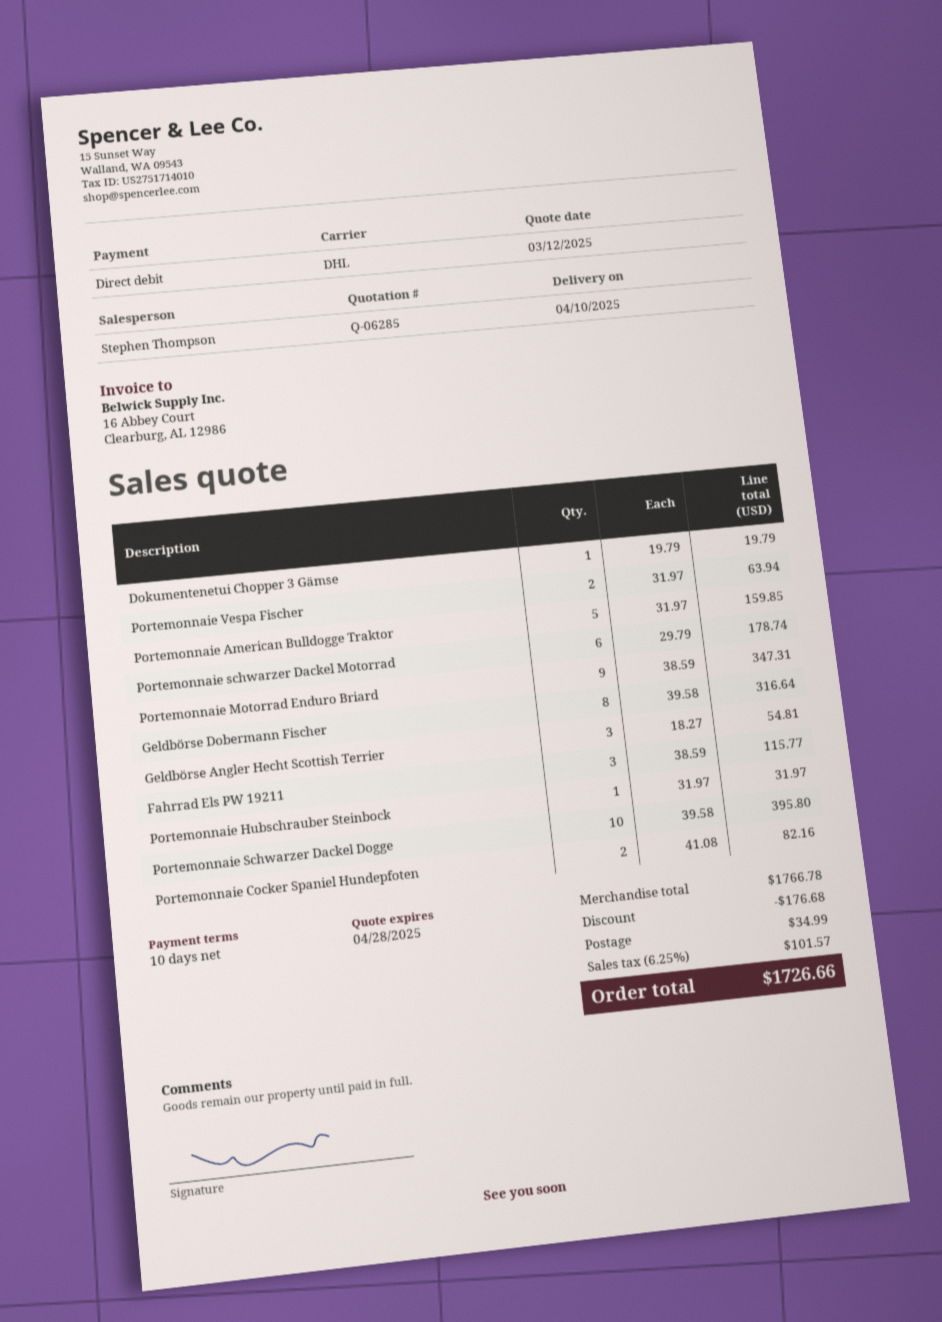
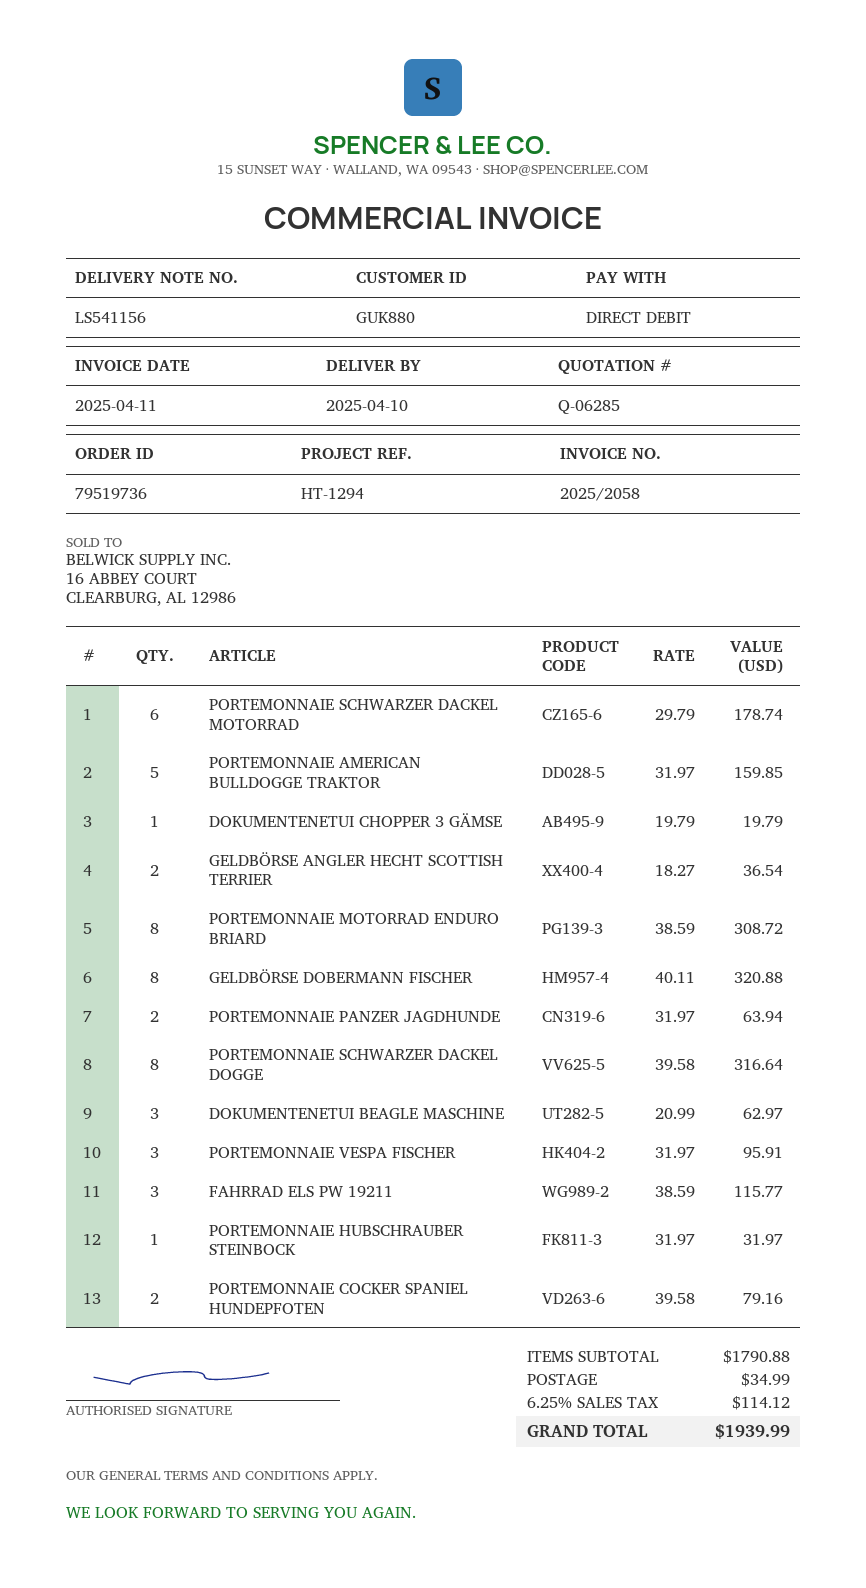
Portemonnaie Vespa Fischer: 2 x 31.97 = 63.94 -> 3 x 31.97 = 95.91
Portemonnaie Motorrad Enduro Briard: 9 x 38.59 = 347.31 -> 8 x 38.59 = 308.72
Geldbörse Dobermann Fischer: 8 x 39.58 = 316.64 -> 8 x 40.11 = 320.88
Geldbörse Angler Hecht Scottish Terrier: 3 x 18.27 = 54.81 -> 2 x 18.27 = 36.54
Portemonnaie Schwarzer Dackel Dogge: 10 x 39.58 = 395.80 -> 8 x 39.58 = 316.64
Portemonnaie Cocker Spaniel Hundepfoten: 2 x 41.08 = 82.16 -> 2 x 39.58 = 79.16
PORTEMONNAIE PANZER JAGDHUNDE: none -> 2 x 31.97 = 63.94
DOKUMENTENETUI BEAGLE MASCHINE: none -> 3 x 20.99 = 62.97
subtotal: 1766.78 -> 1790.88
discount: 176.68 -> none
tax: 6.25% = 101.57 -> 6.25% = 114.12
total: 1726.66 -> 1939.99

